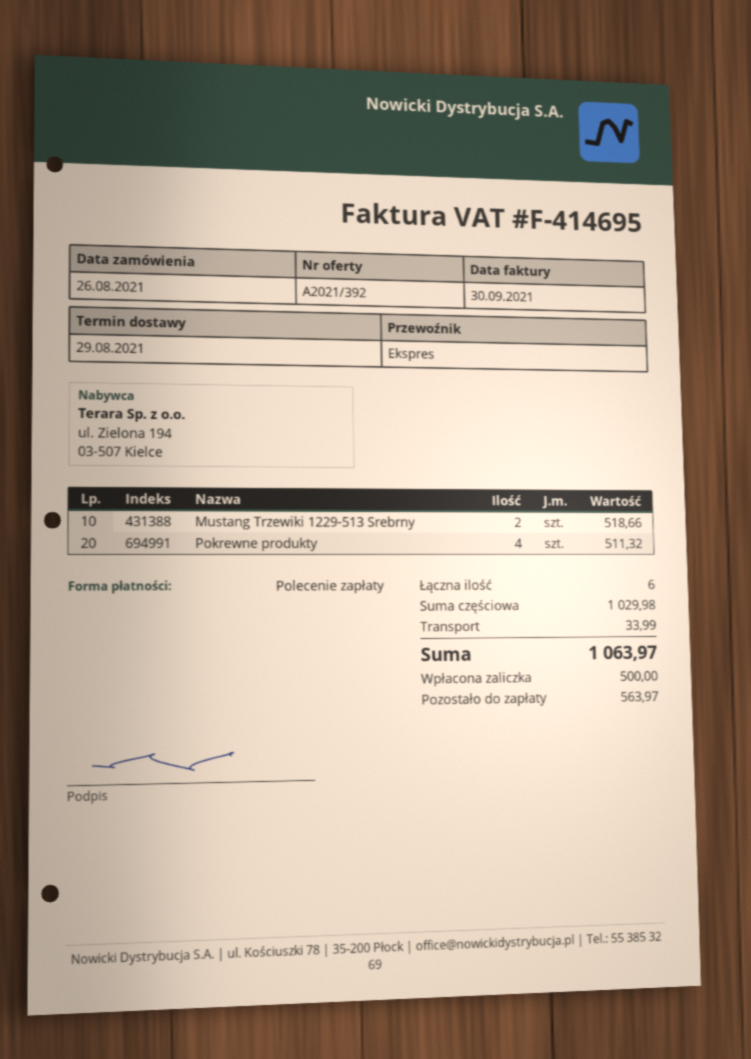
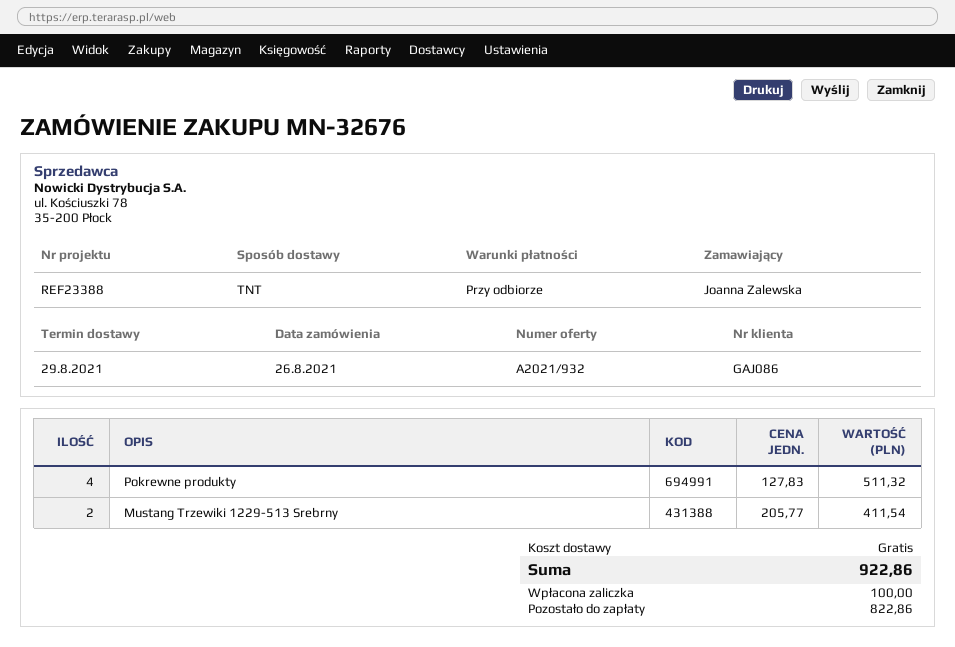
quote number: A2021/392 -> A2021/932
shipping method: express -> TNT
Mustang Trzewiki 1229-513 Srebrny: 2 for 518.66 -> 2 for 411.54
shipping: 33.99 -> 0.00
total: 1063.97 -> 922.86
deposit: 500.00 -> 100.00
balance: 563.97 -> 822.86

